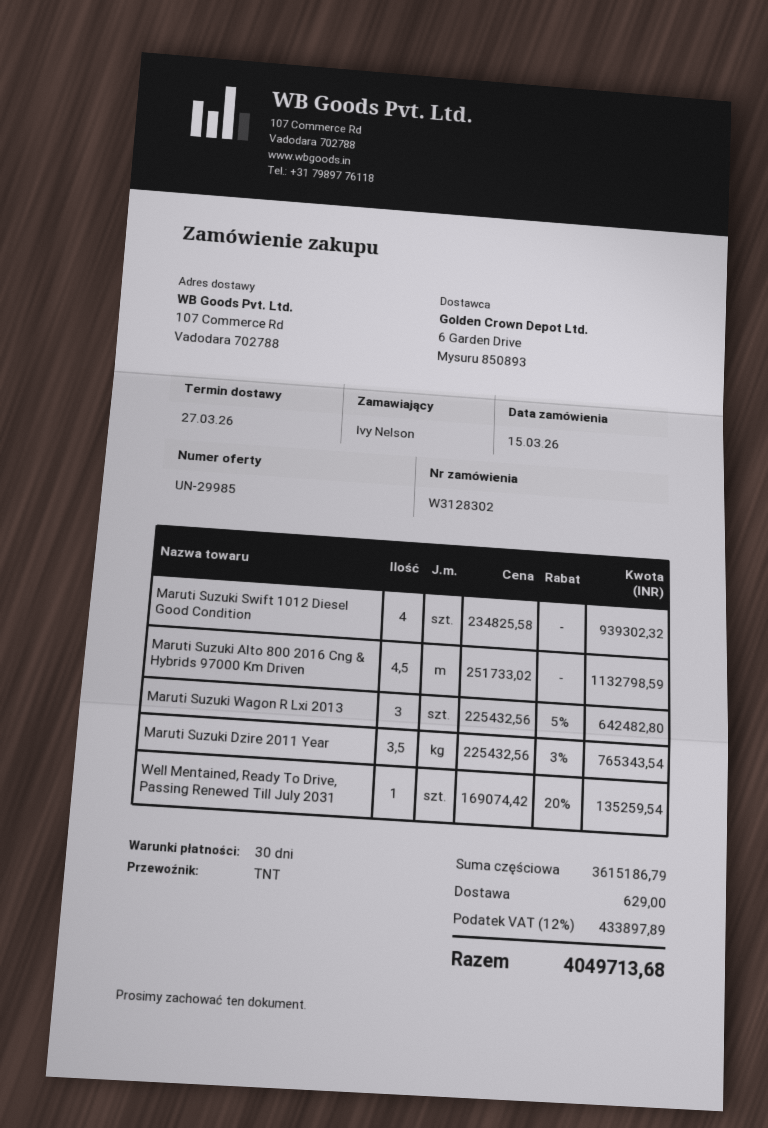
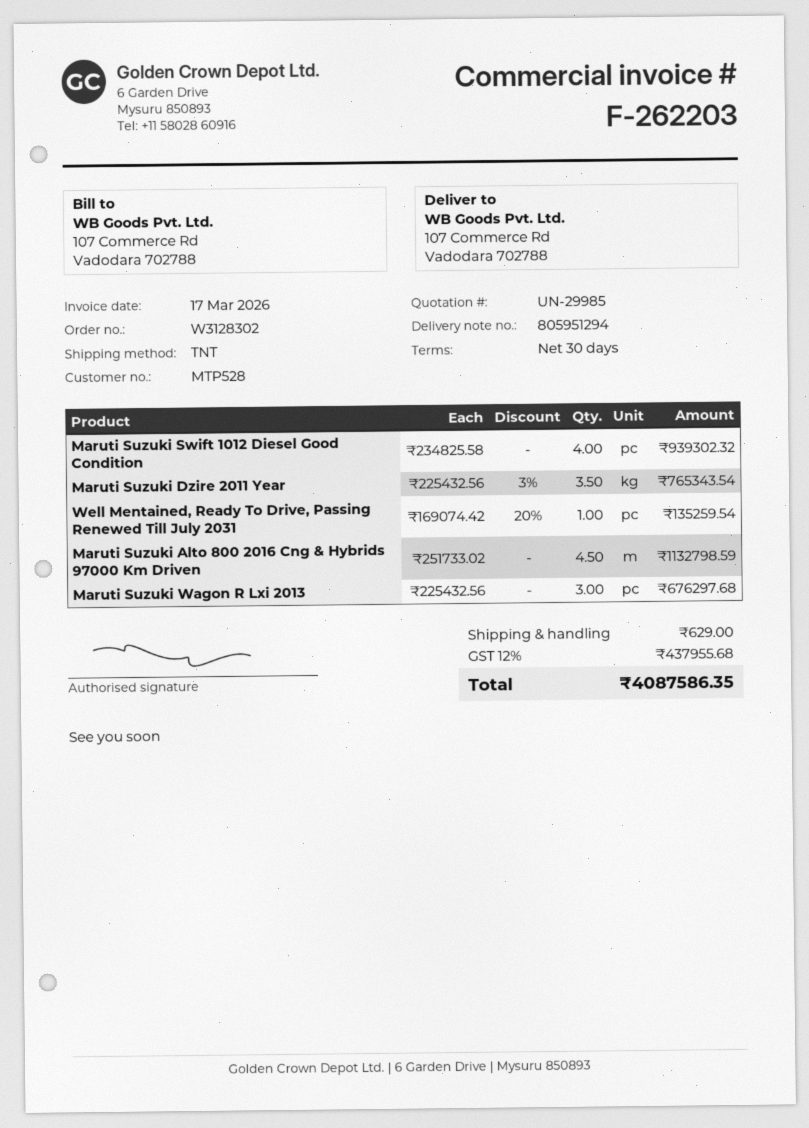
Maruti Suzuki Wagon R Lxi 2013: 3 x 225432.56 - 5% = 642482.80 -> 3 x 225432.56 = 676297.68
tax: 12% = 433897.89 -> 12% = 437955.68
total: 4049713.68 -> 4087586.35

